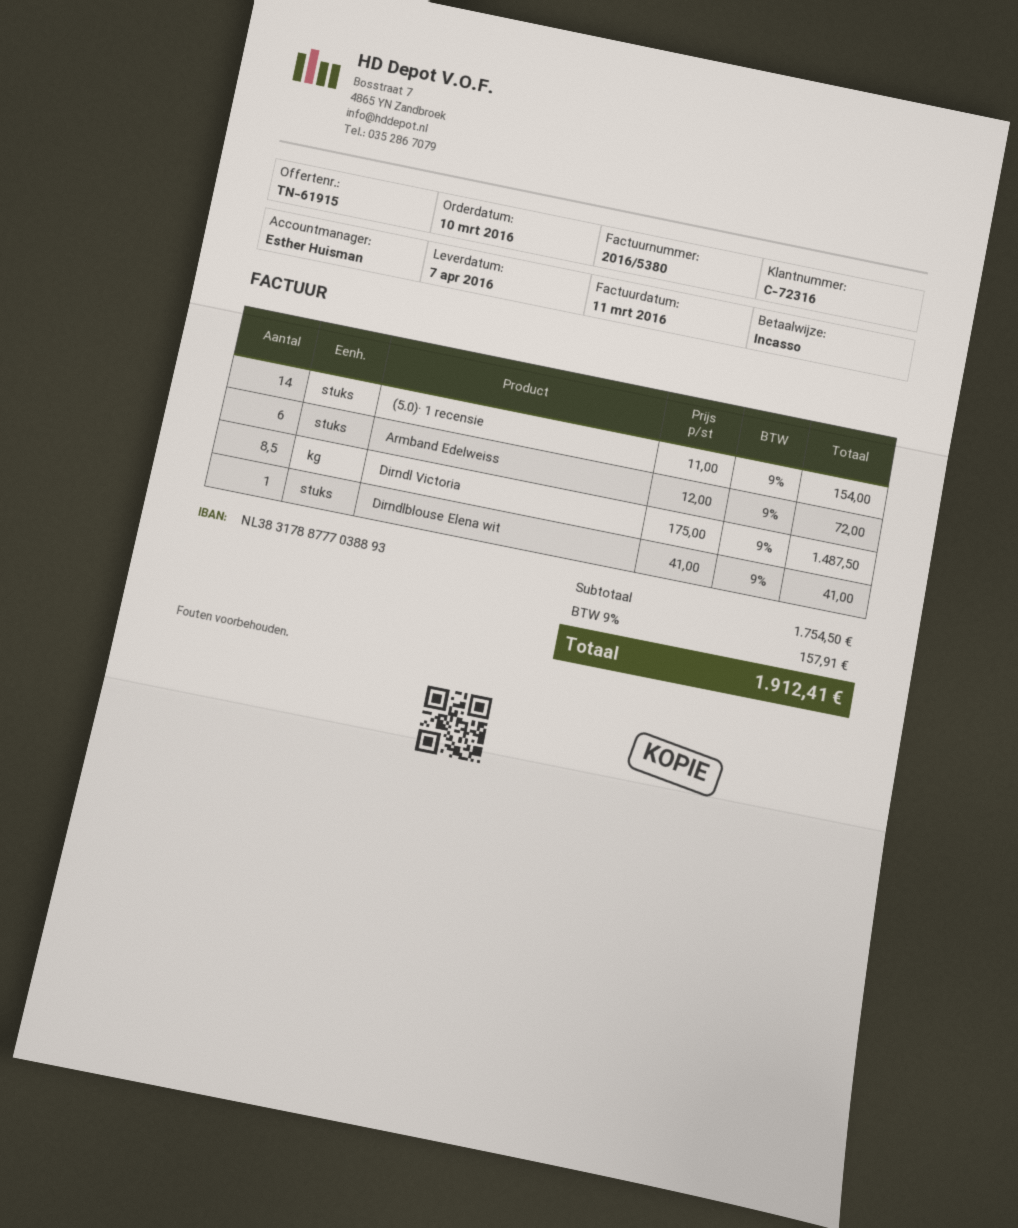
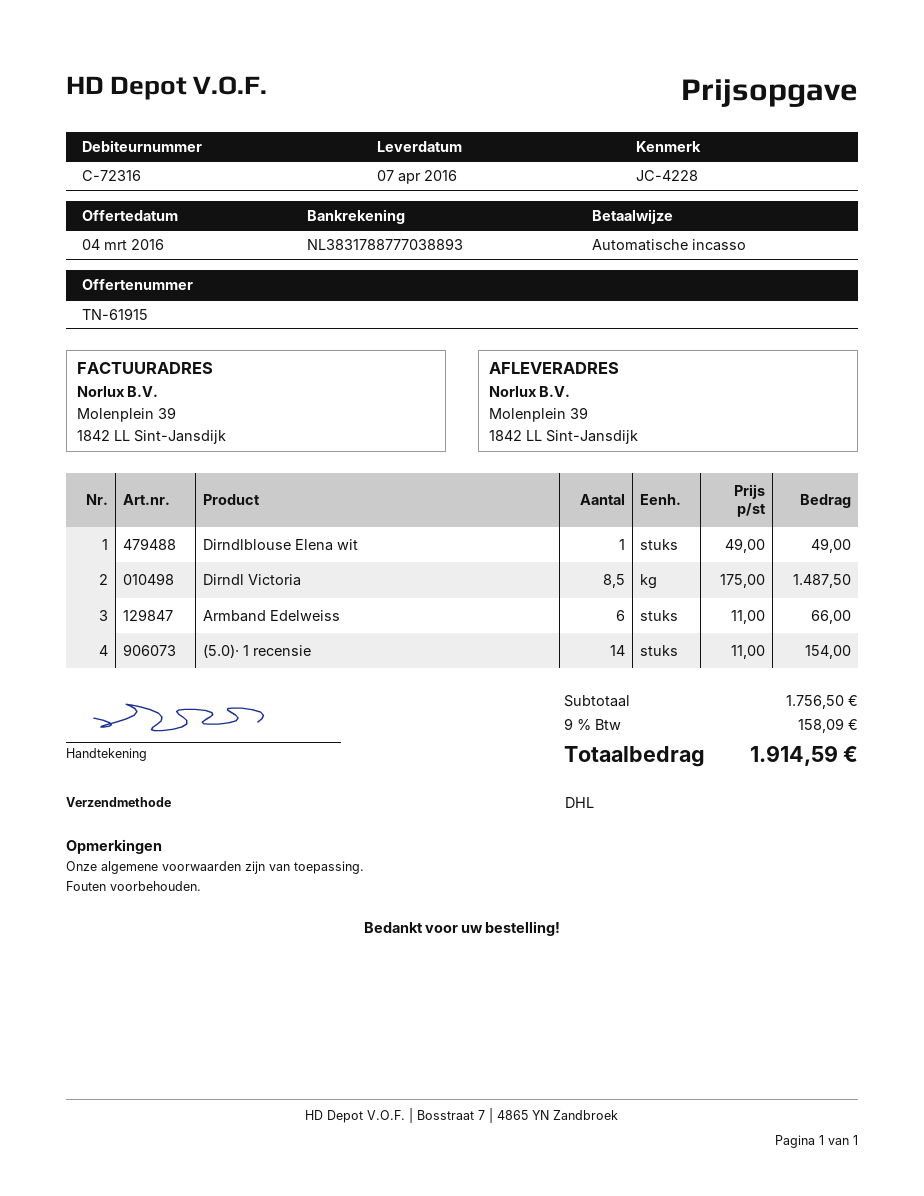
Armband Edelweiss: 6 x 12.00 = 72.00 -> 6 x 11.00 = 66.00
Dirndlblouse Elena wit: 1 x 41.00 = 41.00 -> 1 x 49.00 = 49.00
subtotal: 1754.50 -> 1756.50
tax: 9% = 157.91 -> 9% = 158.09
total: 1912.41 -> 1914.59

